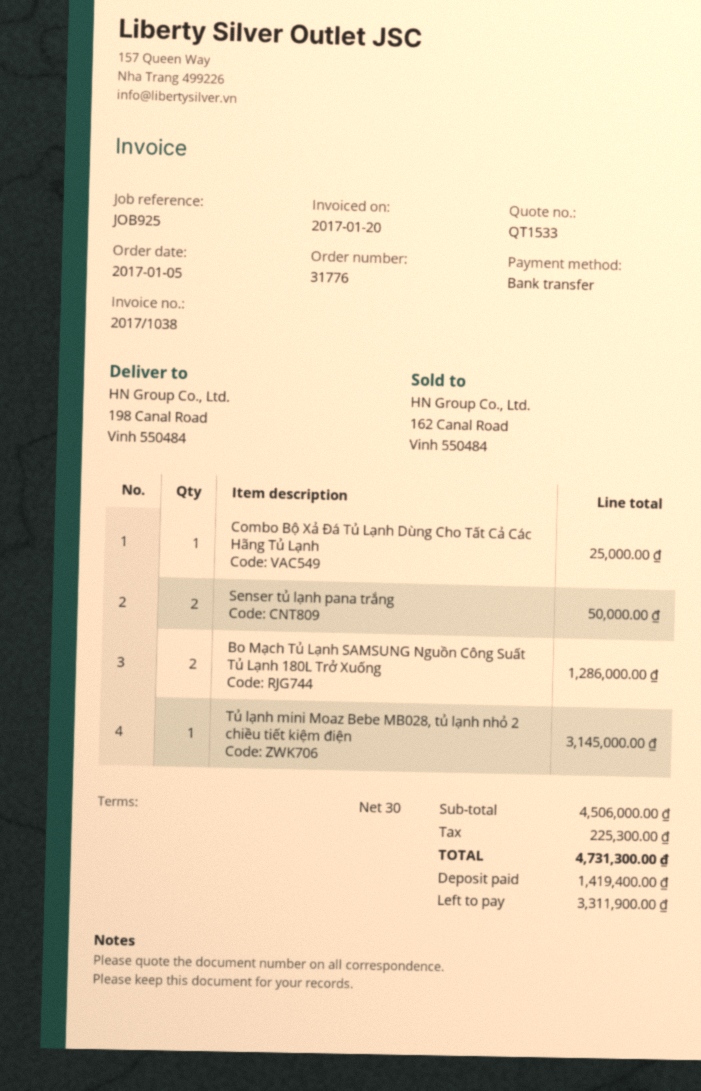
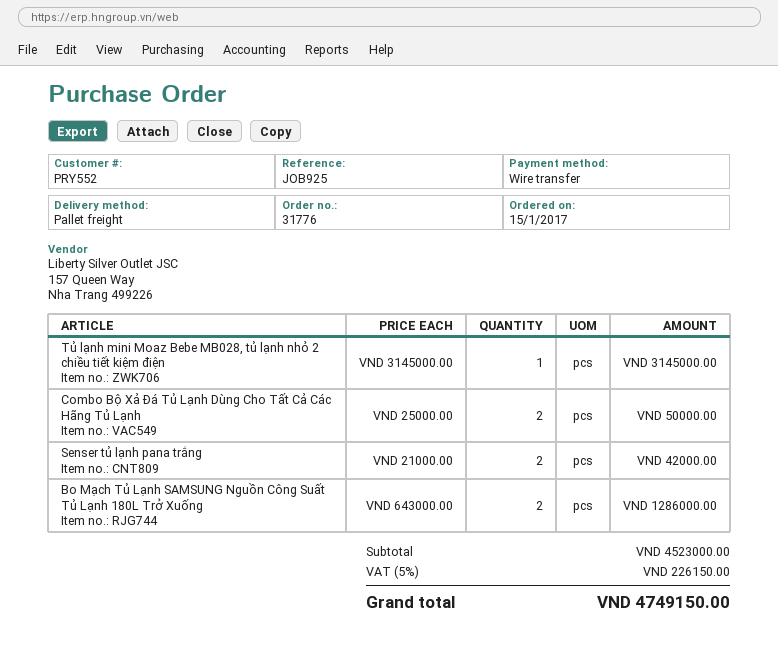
order date: 2017-01-05 -> 2017-01-15
Combo Bộ Xả Đá Tủ Lạnh Dùng Cho Tất Cả Các Hãng Tủ Lạnh: 1 for 25000.00 -> 2 for 50000.00
Senser tủ lạnh pana trắng: 2 for 50000.00 -> 2 for 42000.00
subtotal: 4506000.00 -> 4523000.00
tax: 225300.00 -> 226150.00
total: 4731300.00 -> 4749150.00

